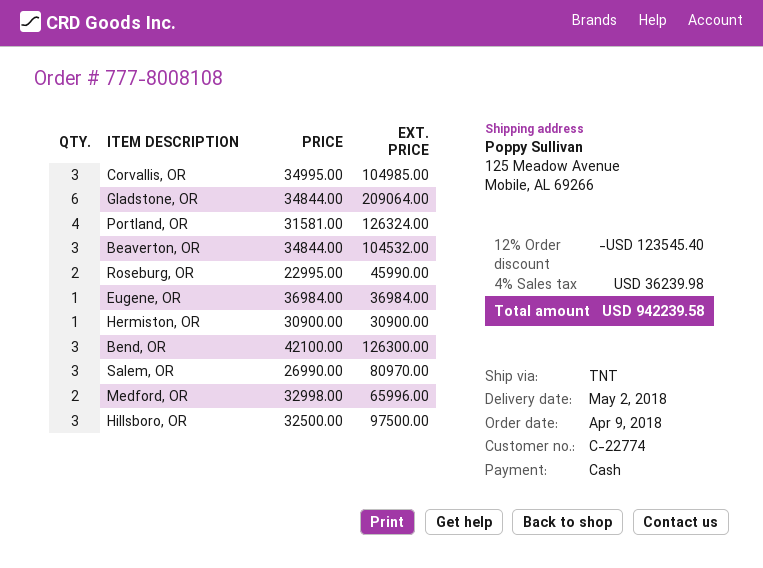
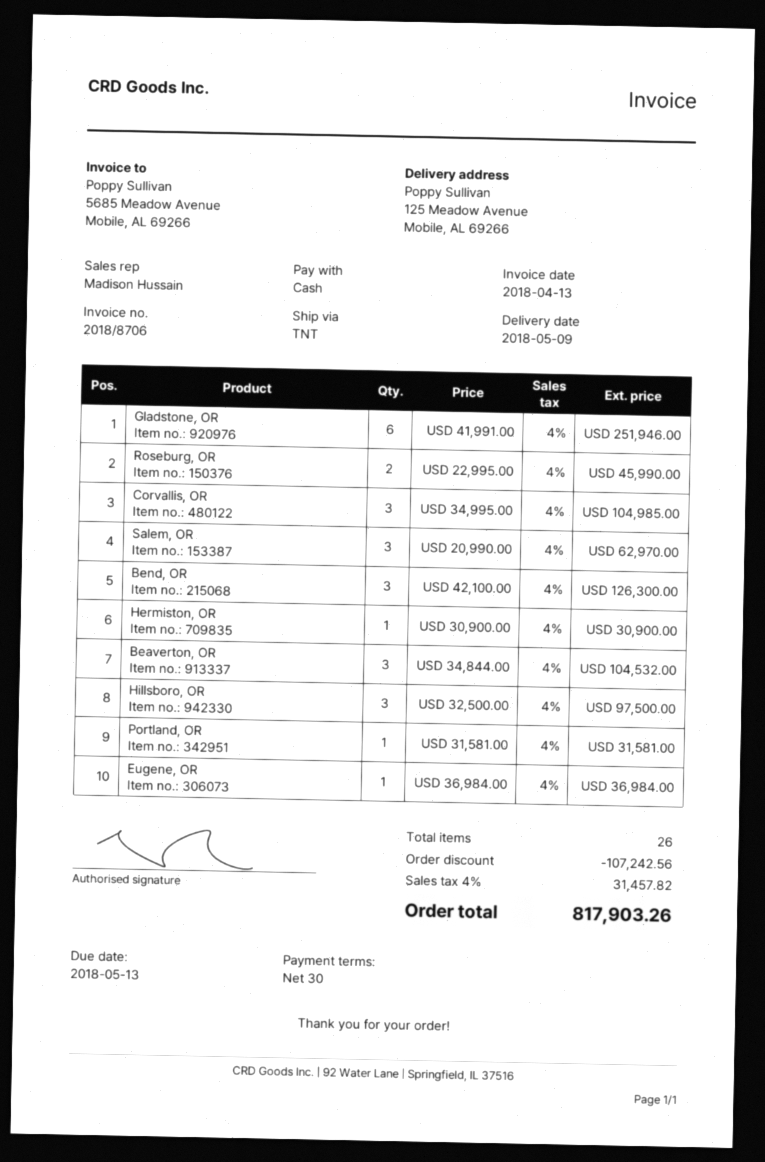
delivery date: 2018-05-02 -> 2018-05-09
Gladstone, OR: 6 x 34844.00 = 209064.00 -> 6 x 41991.00 = 251946.00
Portland, OR: 4 x 31581.00 = 126324.00 -> 1 x 31581.00 = 31581.00
Salem, OR: 3 x 26990.00 = 80970.00 -> 3 x 20990.00 = 62970.00
Medford, OR: 2 x 32998.00 = 65996.00 -> none
discount: 123545.40 -> 107242.56
tax: 4% = 36239.98 -> 4% = 31457.82
total: 942239.58 -> 817903.26

